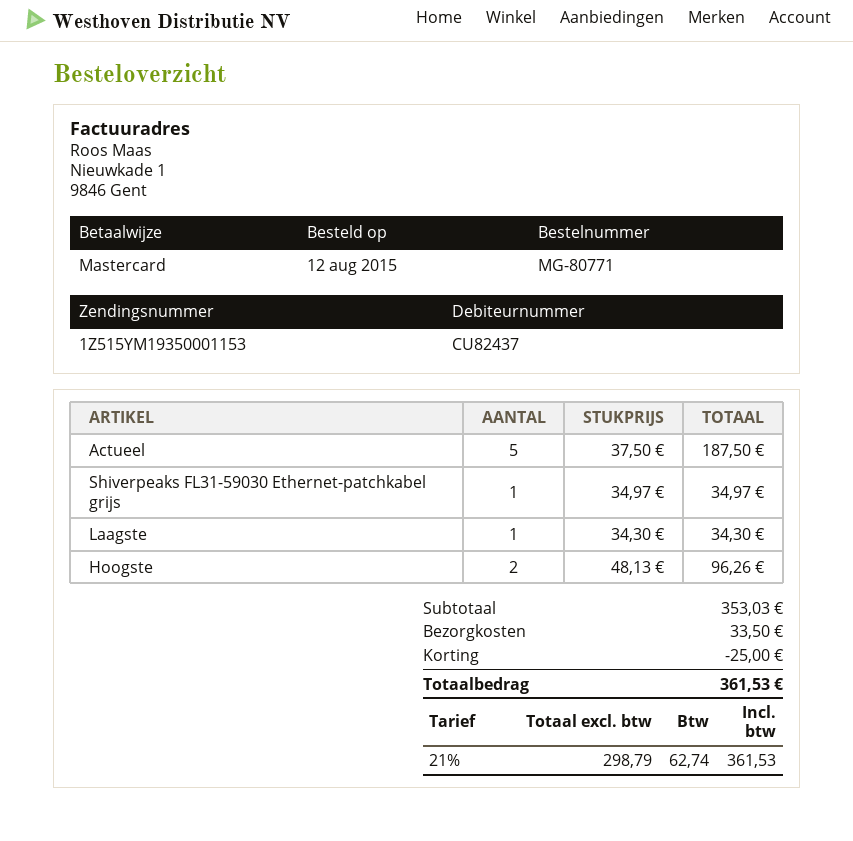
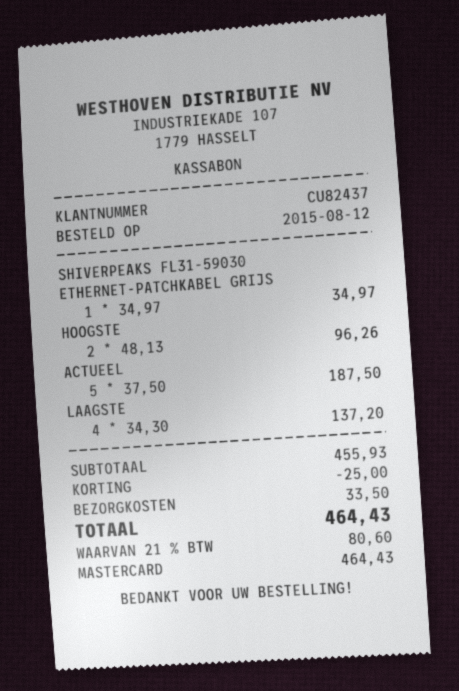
Laagste: 1 x 34.30 = 34.30 -> 4 x 34.30 = 137.20
subtotal: 353.03 -> 455.93
tax: 21% = 62.74 -> 21% = 80.60
total: 361.53 -> 464.43

